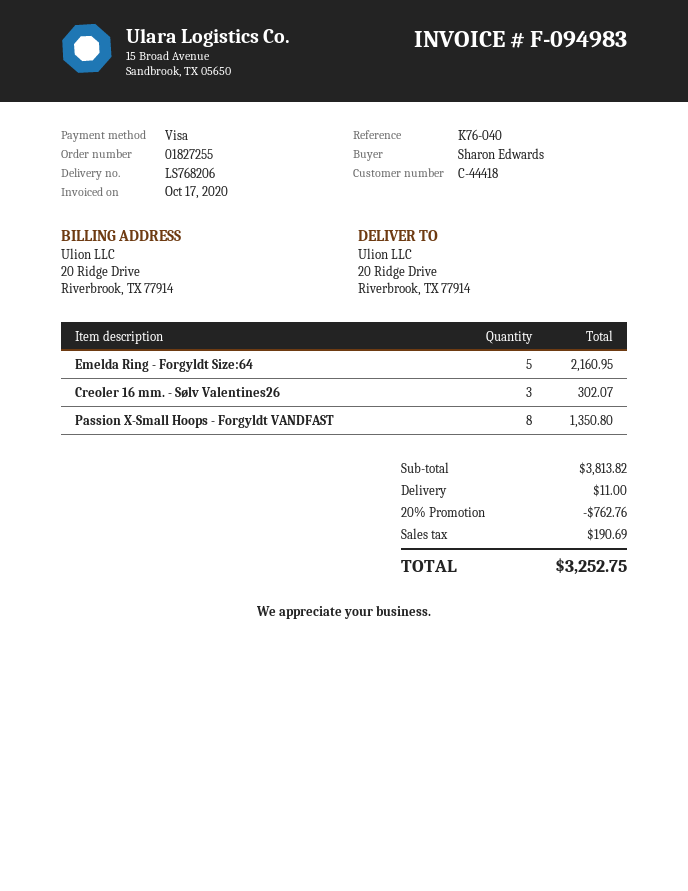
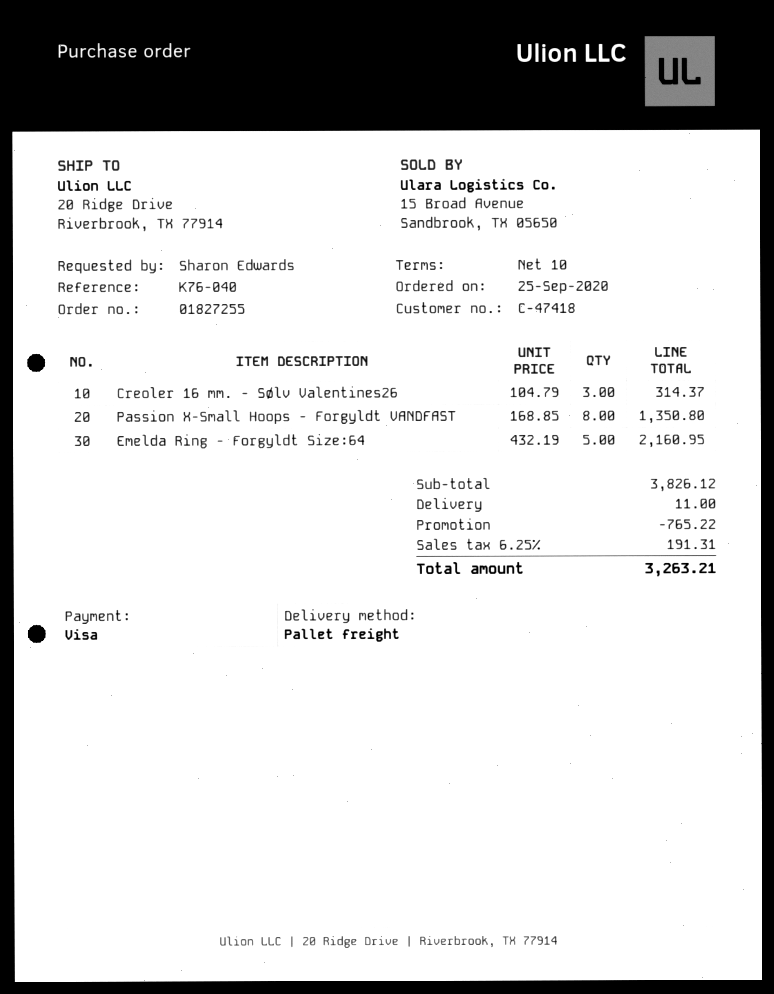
customer number: C-44418 -> C-47418
Creoler 16 mm. - Sølv Valentines26: 3 for 302.07 -> 3 for 314.37
subtotal: 3813.82 -> 3826.12
discount: 762.76 -> 765.22
tax: 190.69 -> 191.31
total: 3252.75 -> 3263.21

